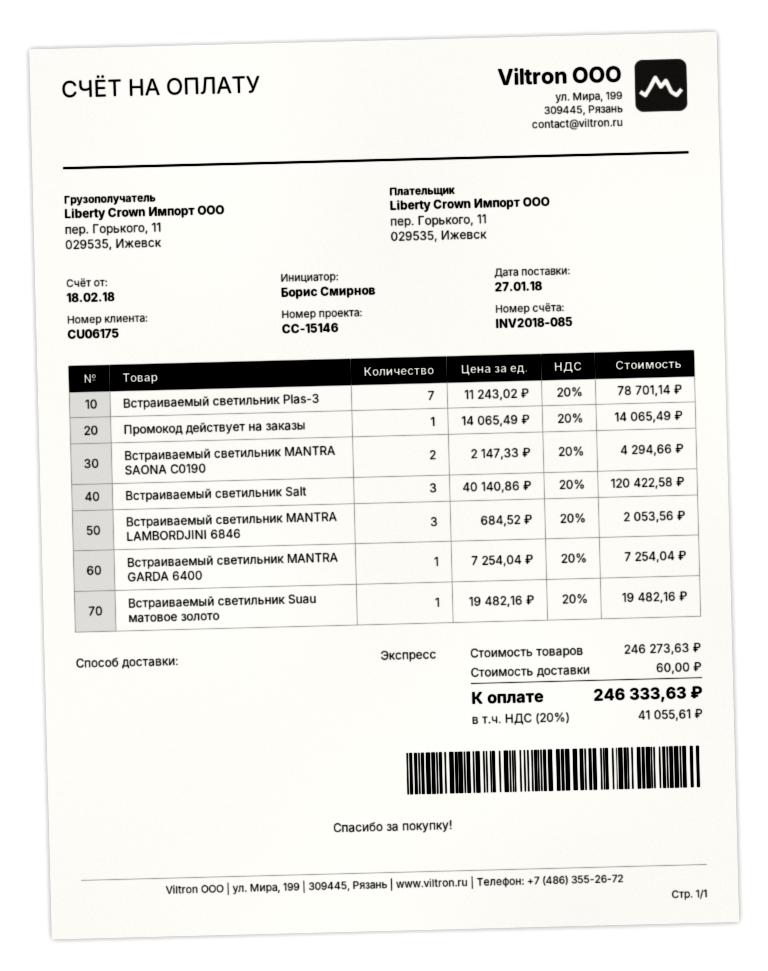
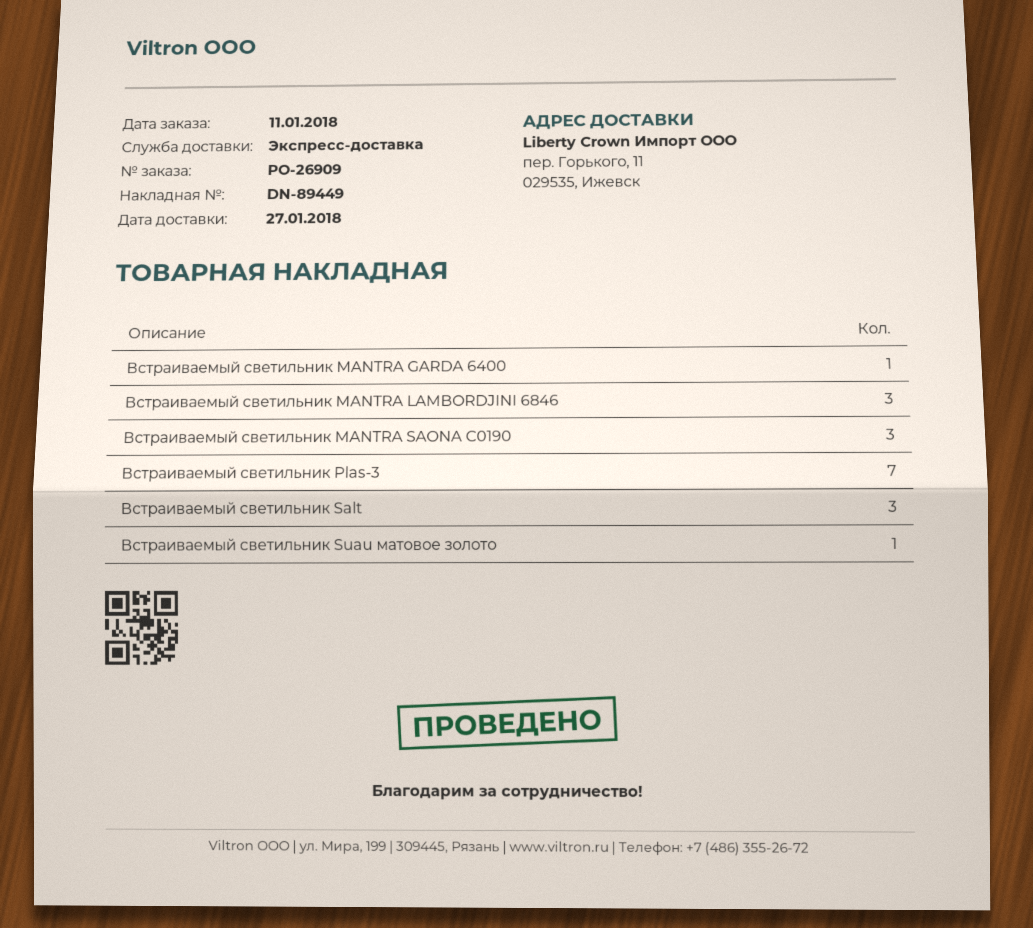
Промокод действует на заказы: 1 -> none
Встраиваемый светильник MANTRA SAONA C0190: 2 -> 3

